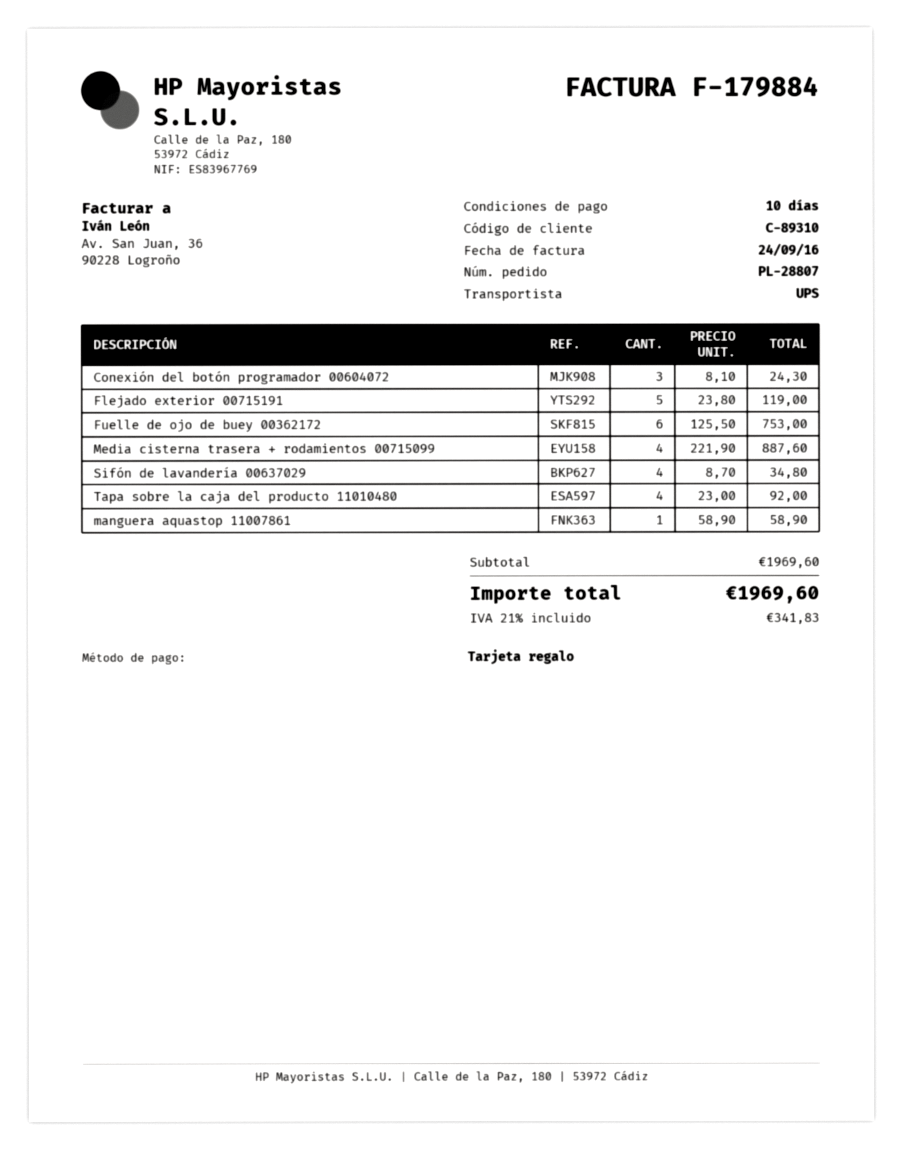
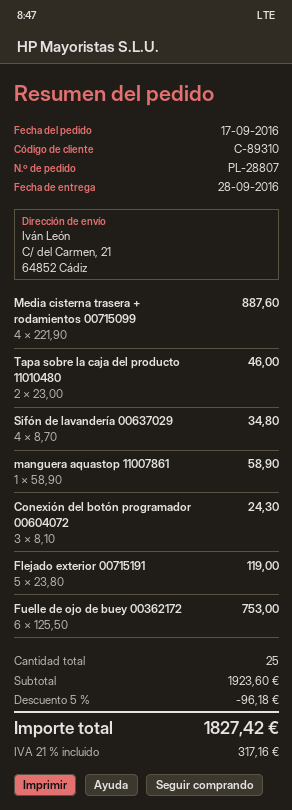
Tapa sobre la caja del producto 11010480: 4 x 23.00 = 92.00 -> 2 x 23.00 = 46.00
subtotal: 1969.60 -> 1923.60
discount: none -> 5% = 96.18
tax: 21% = 341.83 -> 21% = 317.16
total: 1969.60 -> 1827.42

